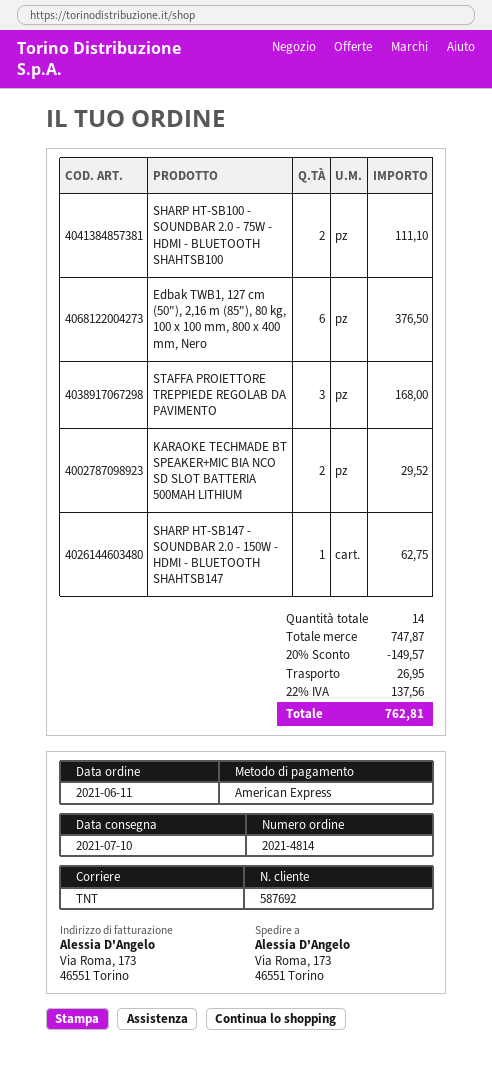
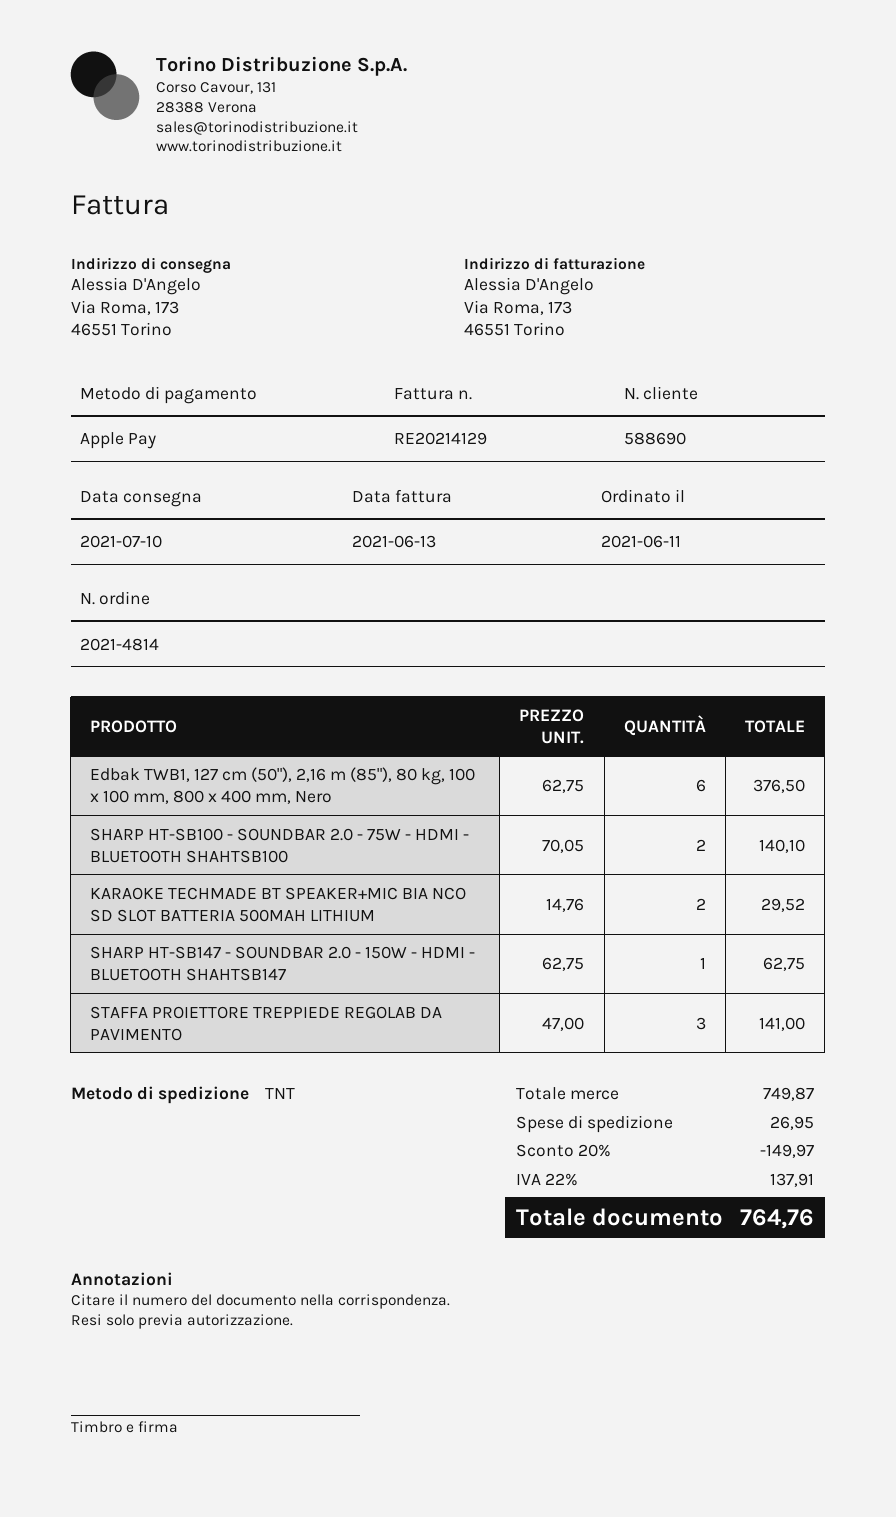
customer number: 587692 -> 588690
payment method: American Express -> Apple Pay
SHARP HT-SB100 - SOUNDBAR 2.0 - 75W - HDMI - BLUETOOTH SHAHTSB100: 2 for 111.10 -> 2 for 140.10
STAFFA PROIETTORE TREPPIEDE REGOLAB DA PAVIMENTO: 3 for 168.00 -> 3 for 141.00
subtotal: 747.87 -> 749.87
discount: 20% = 149.57 -> 20% = 149.97
tax: 22% = 137.56 -> 22% = 137.91
total: 762.81 -> 764.76

